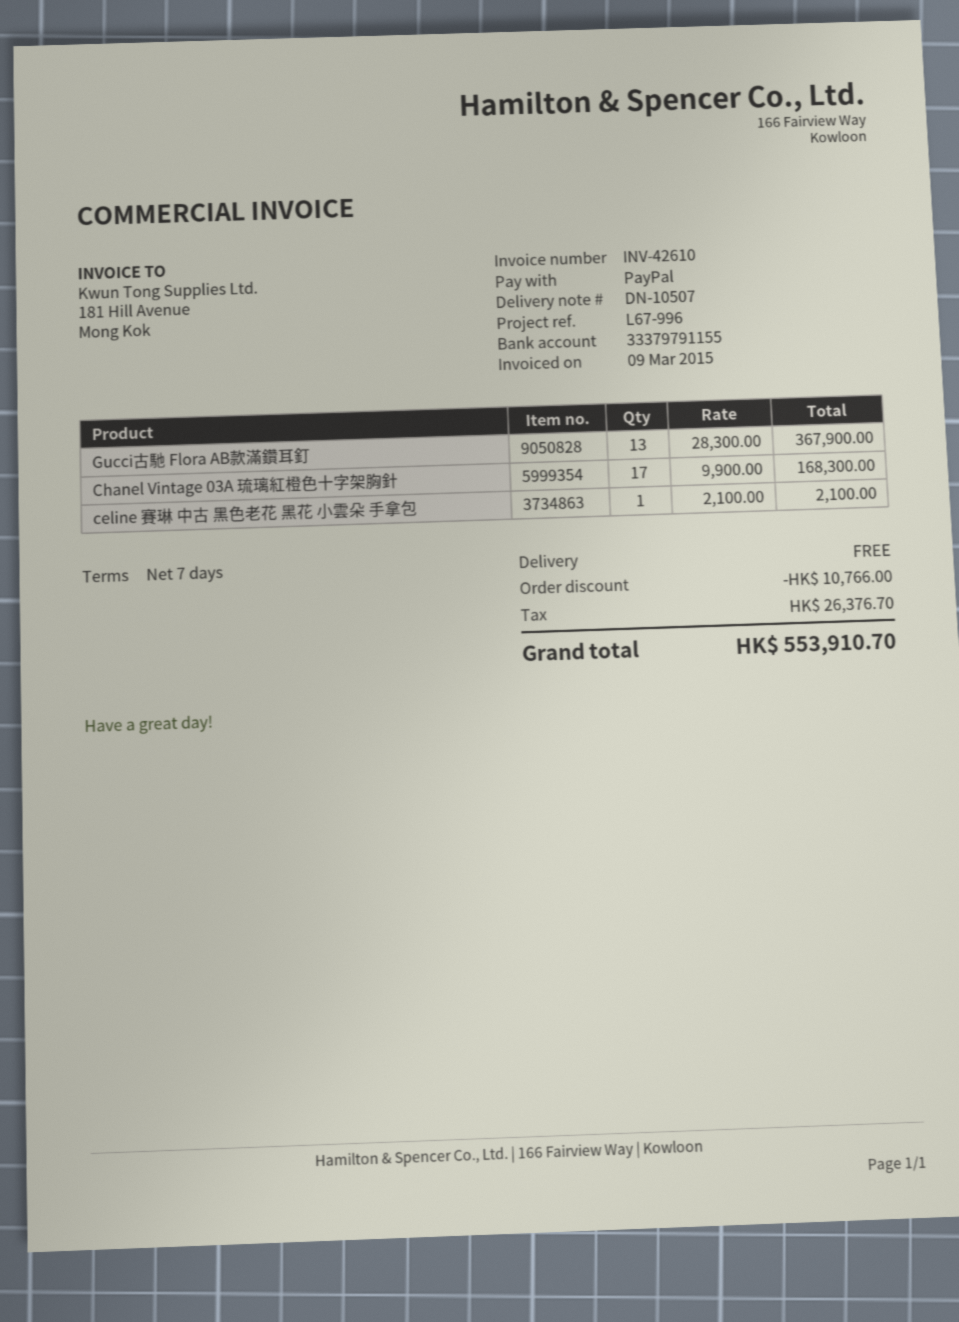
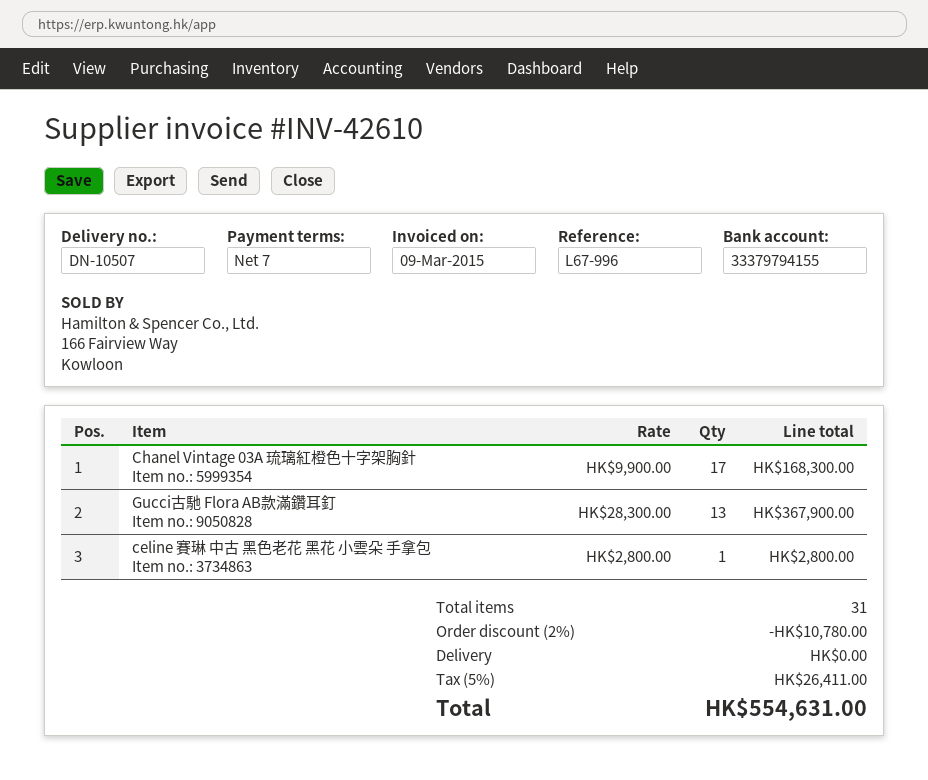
bank account: 33379791155 -> 33379794155
celine 賽琳 中古 黑色老花 黑花 小雲朵 手拿包: 1 x 2100.00 = 2100.00 -> 1 x 2800.00 = 2800.00
discount: 10766.00 -> 10780.00
tax: 26376.70 -> 26411.00
total: 553910.70 -> 554631.00

